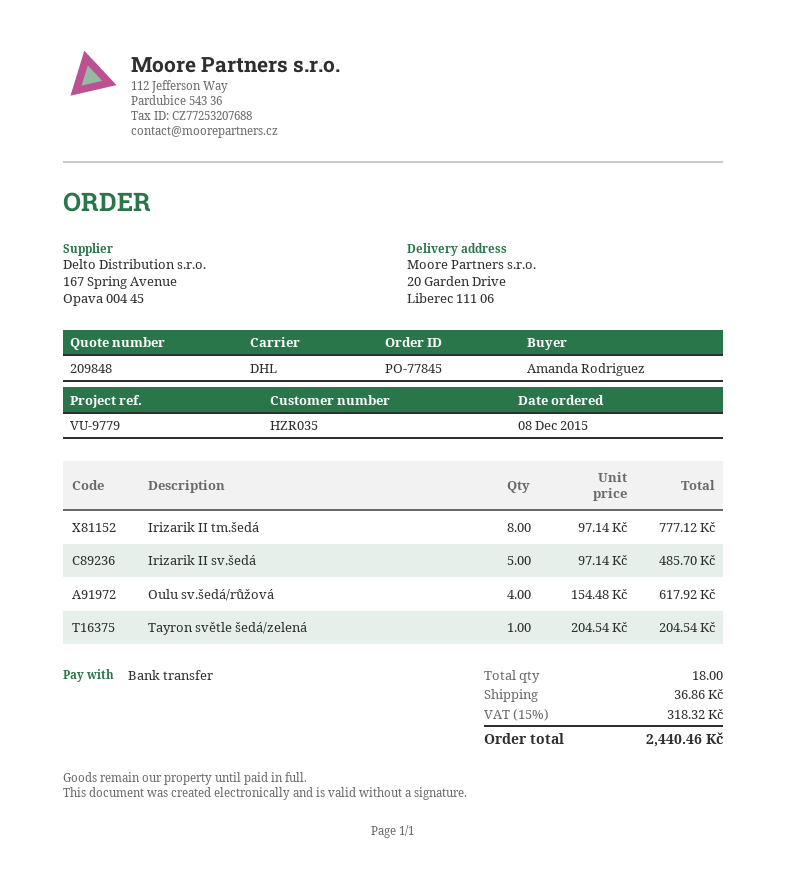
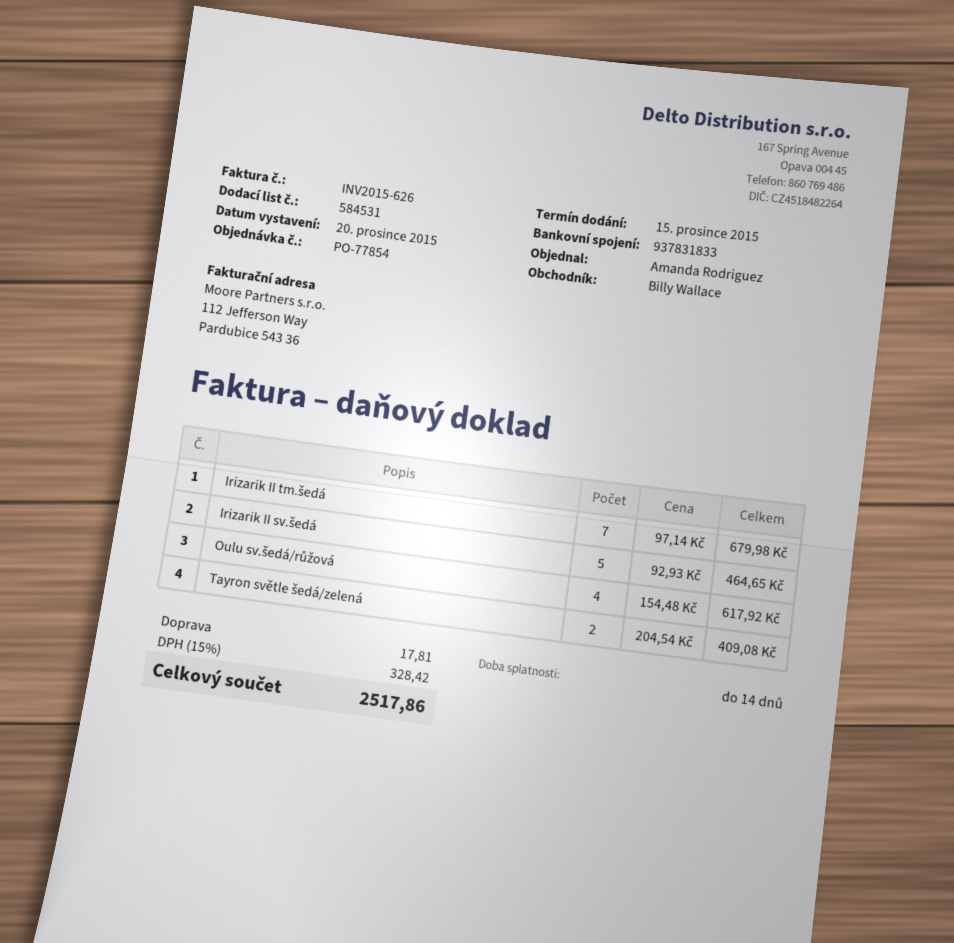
order number: PO-77845 -> PO-77854
Irizarik II tm.šedá: 8 x 97.14 = 777.12 -> 7 x 97.14 = 679.98
Irizarik II sv.šedá: 5 x 97.14 = 485.70 -> 5 x 92.93 = 464.65
Tayron světle šedá/zelená: 1 x 204.54 = 204.54 -> 2 x 204.54 = 409.08
shipping: 36.86 -> 17.81
tax: 15% = 318.32 -> 15% = 328.42
total: 2440.46 -> 2517.86

